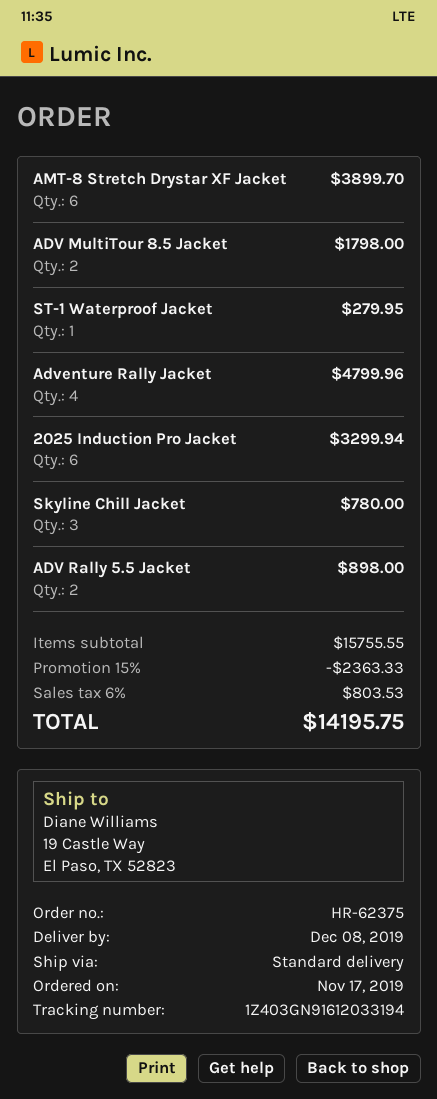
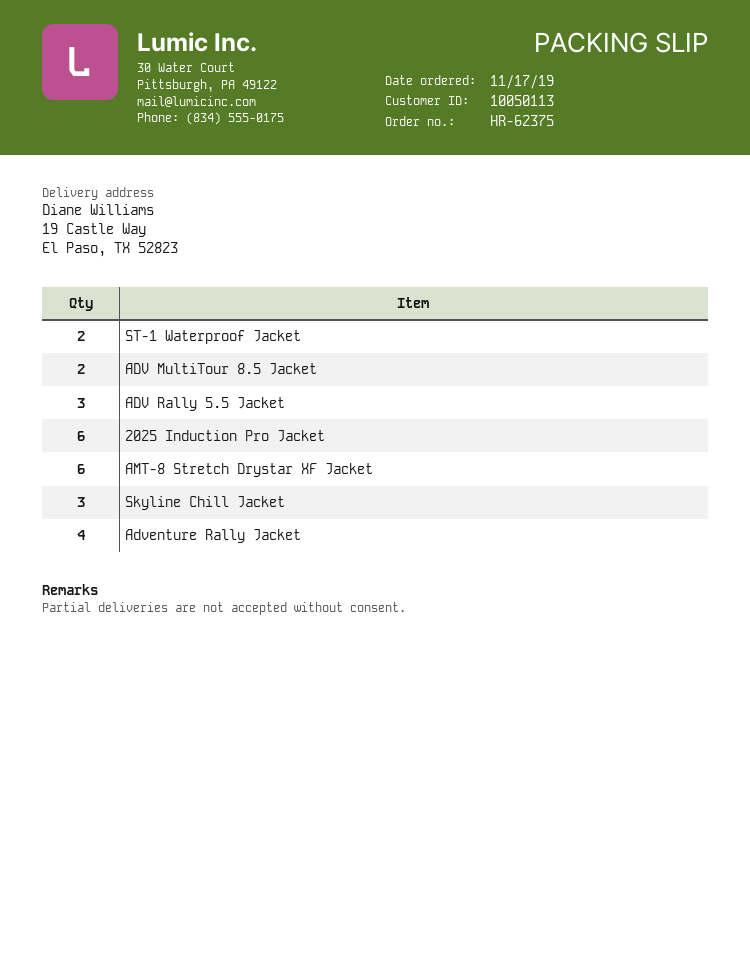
ST-1 Waterproof Jacket: 1 -> 2
ADV Rally 5.5 Jacket: 2 -> 3

